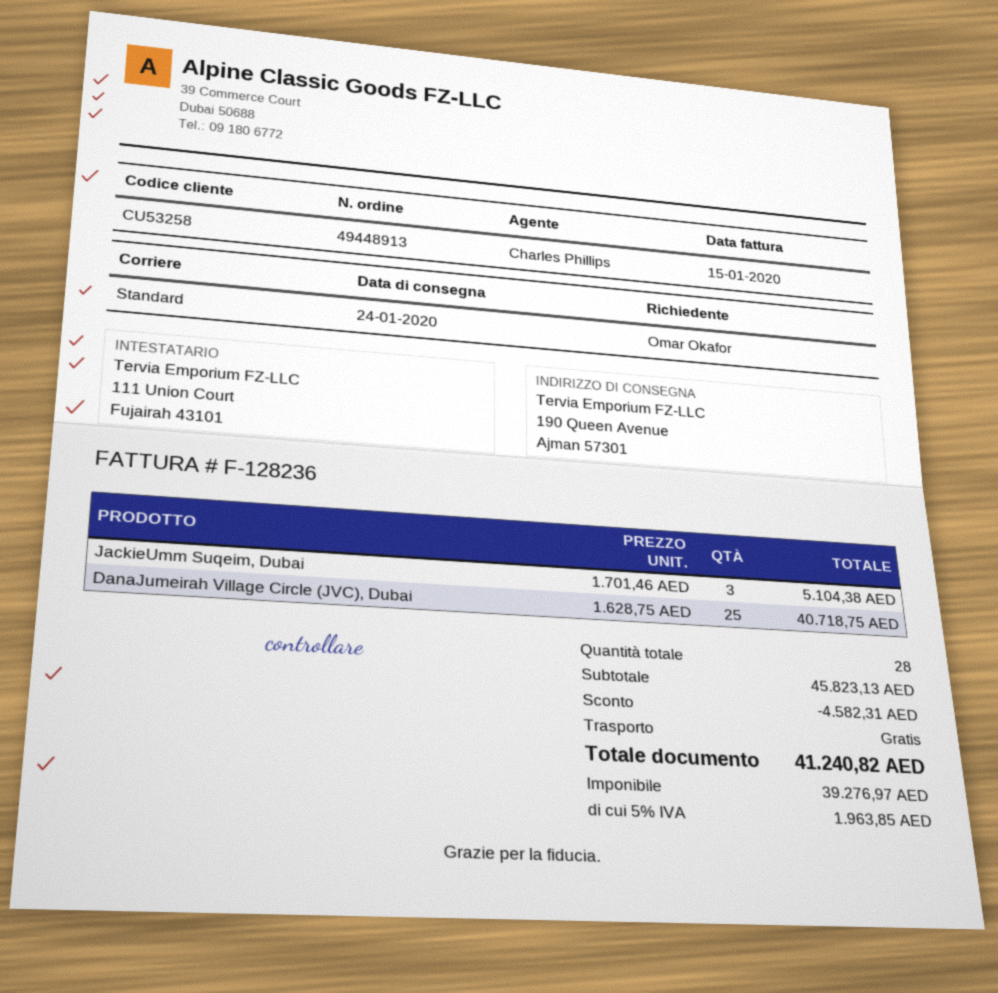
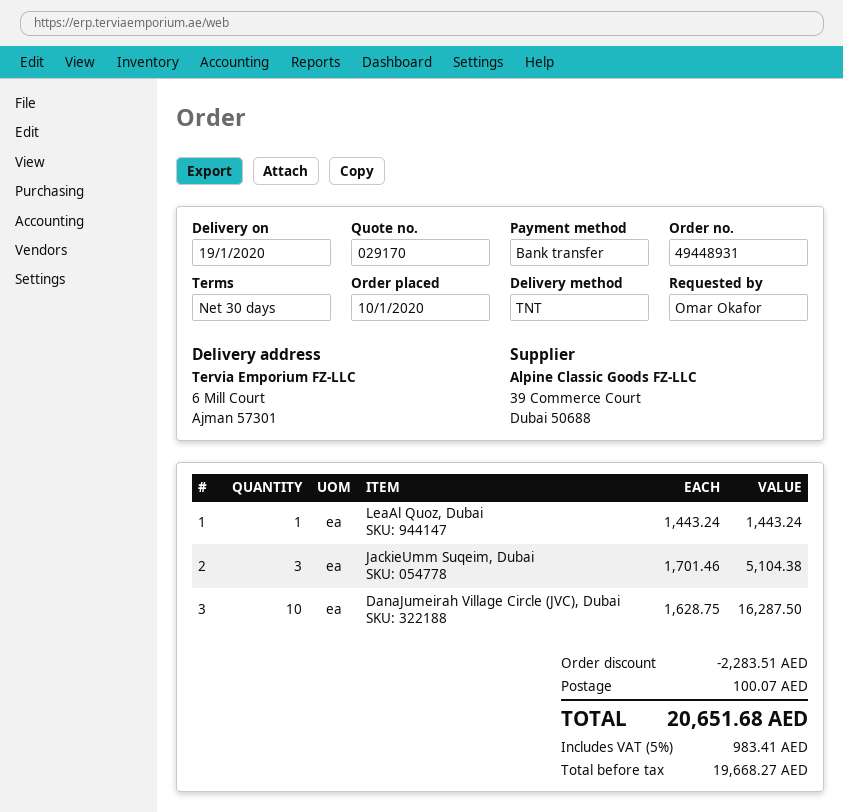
order number: 49448913 -> 49448931
delivery date: 2020-01-24 -> 2020-01-19
shipping method: standard -> TNT
ship to: 190 Queen Avenue, Ajman 57301 -> 6 Mill Court, Ajman 57301
DanaJumeirah Village Circle (JVC), Dubai: 25 x 1628.75 = 40718.75 -> 10 x 1628.75 = 16287.50
LeaAl Quoz, Dubai: none -> 1 x 1443.24 = 1443.24
discount: 4582.31 -> 2283.51
shipping: 0.00 -> 100.07
net: 39276.97 -> 19668.27
tax: 5% = 1963.85 -> 5% = 983.41
total: 41240.82 -> 20651.68

